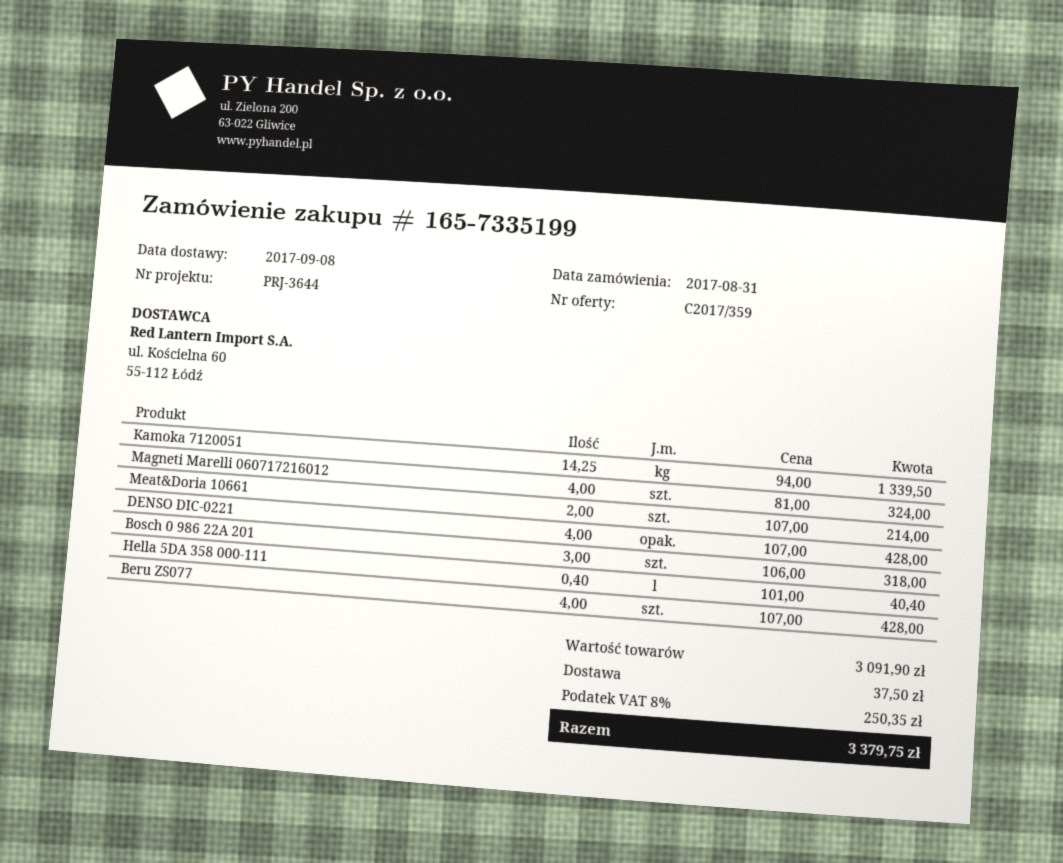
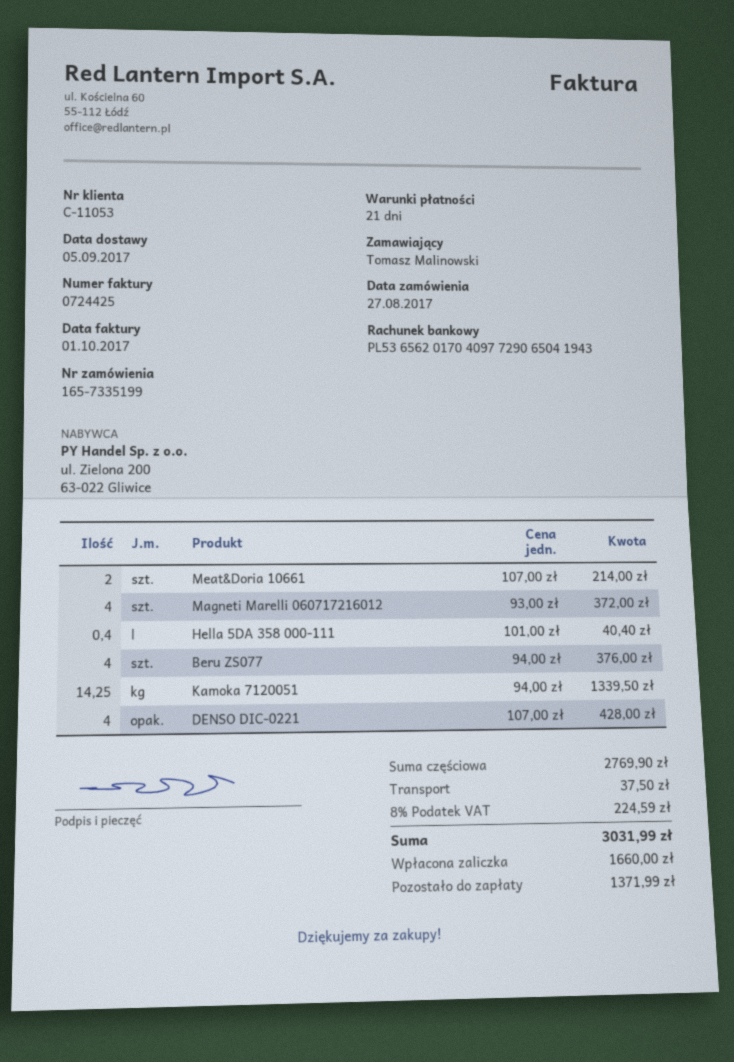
order date: 2017-08-31 -> 2017-08-27
delivery date: 2017-09-08 -> 2017-09-05
Magneti Marelli 060717216012: 4 x 81.00 = 324.00 -> 4 x 93.00 = 372.00
Bosch 0 986 22A 201: 3 x 106.00 = 318.00 -> none
Beru ZS077: 4 x 107.00 = 428.00 -> 4 x 94.00 = 376.00
subtotal: 3091.90 -> 2769.90
tax: 8% = 250.35 -> 8% = 224.59
total: 3379.75 -> 3031.99

